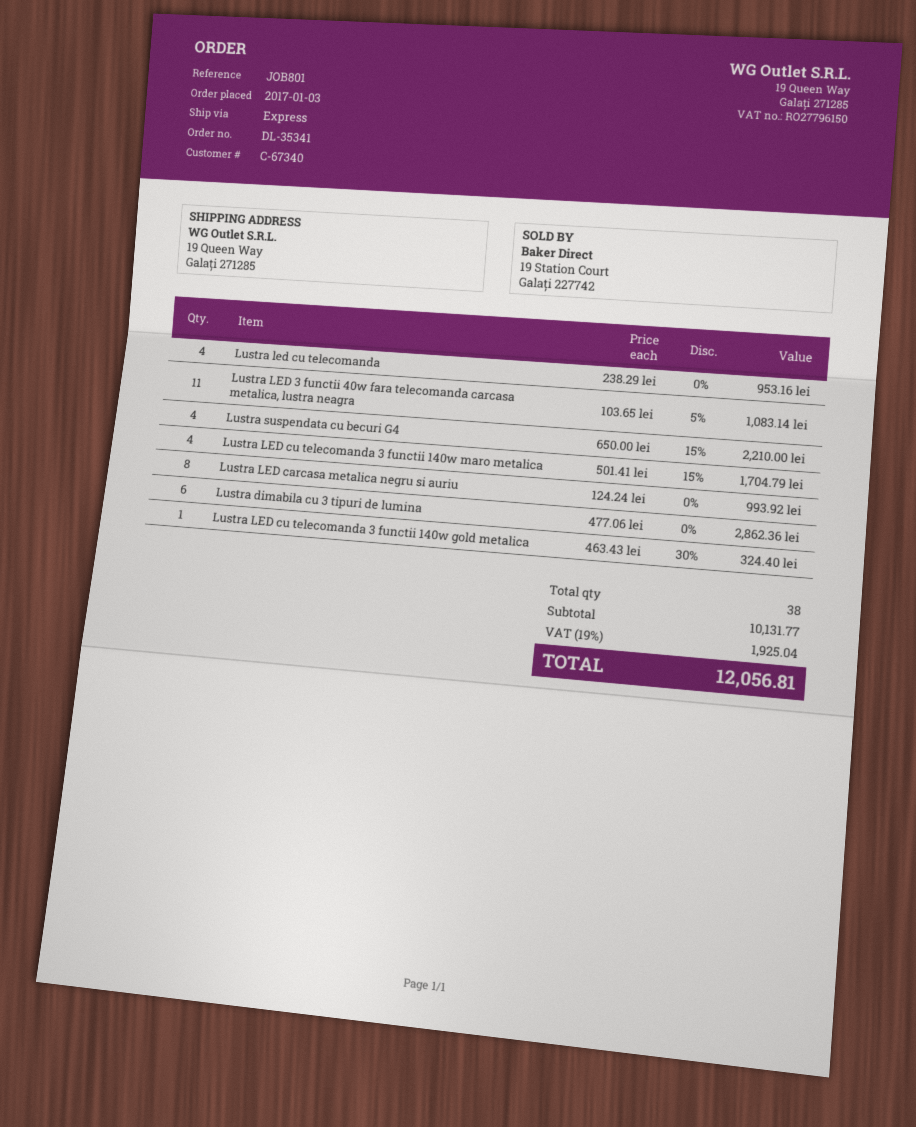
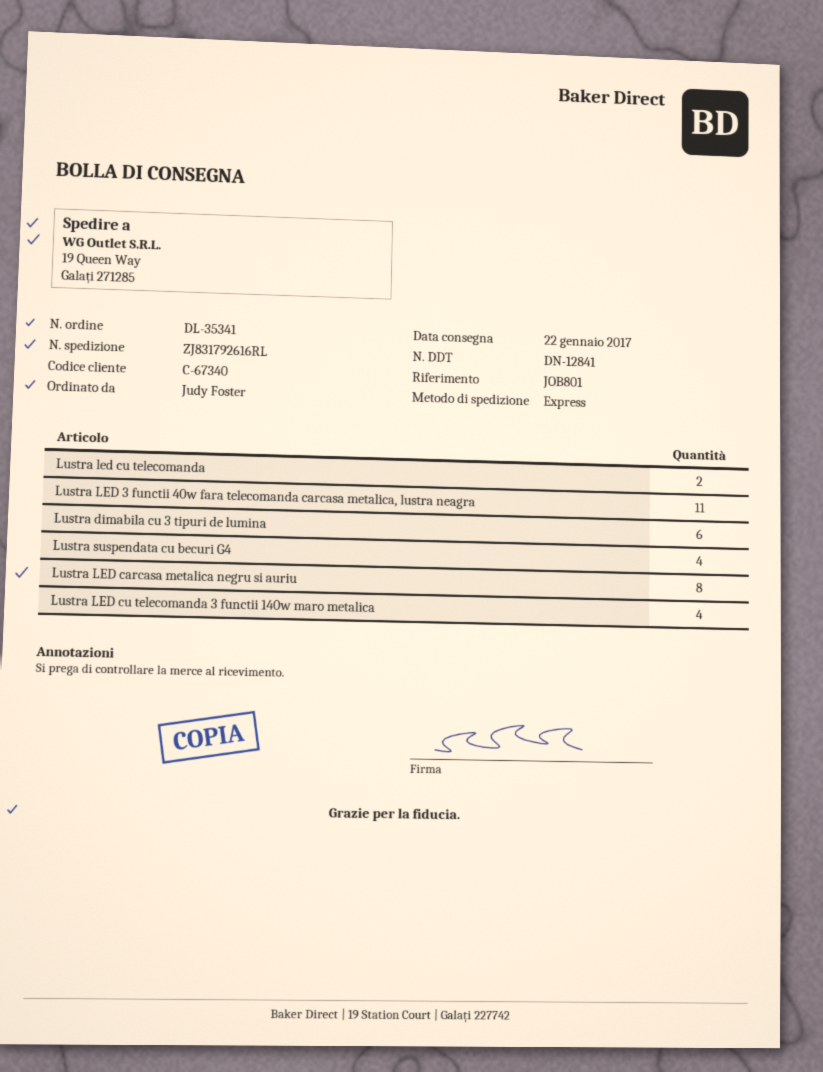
Lustra led cu telecomanda: 4 -> 2
Lustra LED cu telecomanda 3 functii 140w gold metalica: 1 -> none

